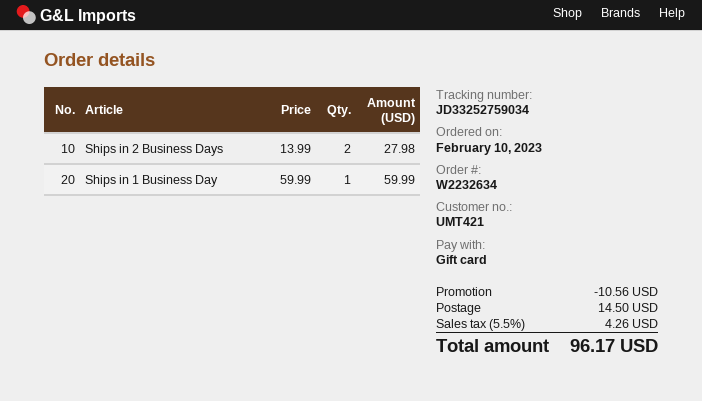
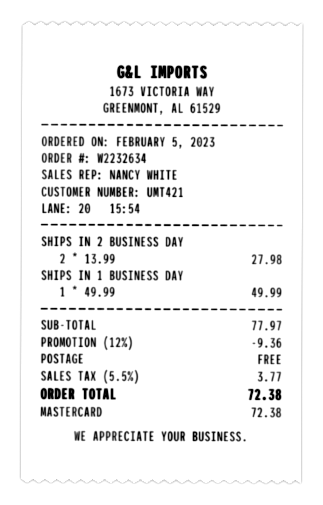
order date: 2023-02-10 -> 2023-02-05
payment method: gift card -> Mastercard
Ships in 1 Business Day: 1 x 59.99 = 59.99 -> 1 x 49.99 = 49.99
discount: 10.56 -> 9.36
shipping: 14.50 -> 0.00
tax: 5.5% = 4.26 -> 5.5% = 3.77
total: 96.17 -> 72.38

